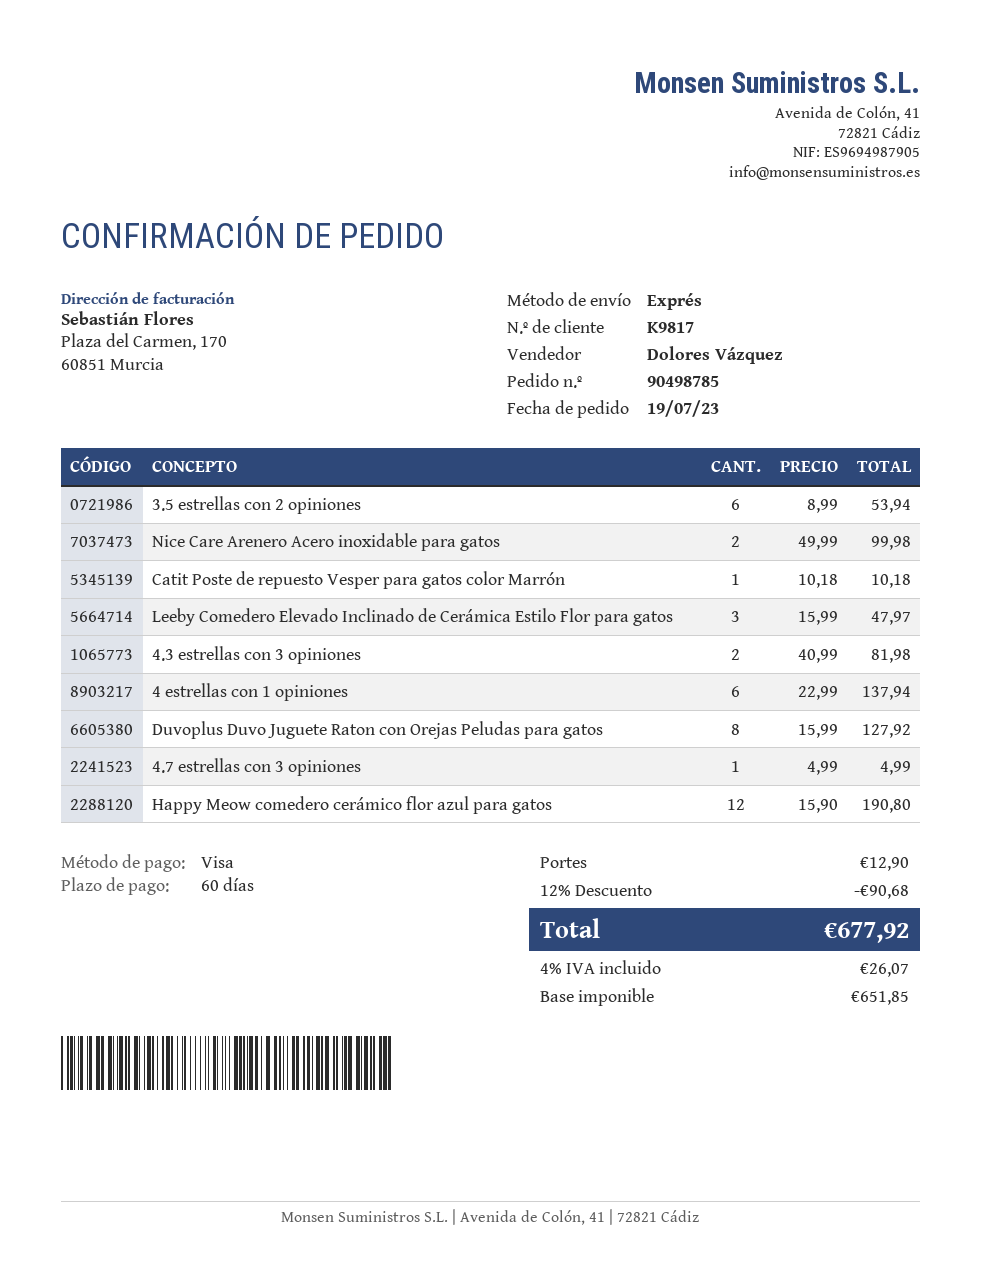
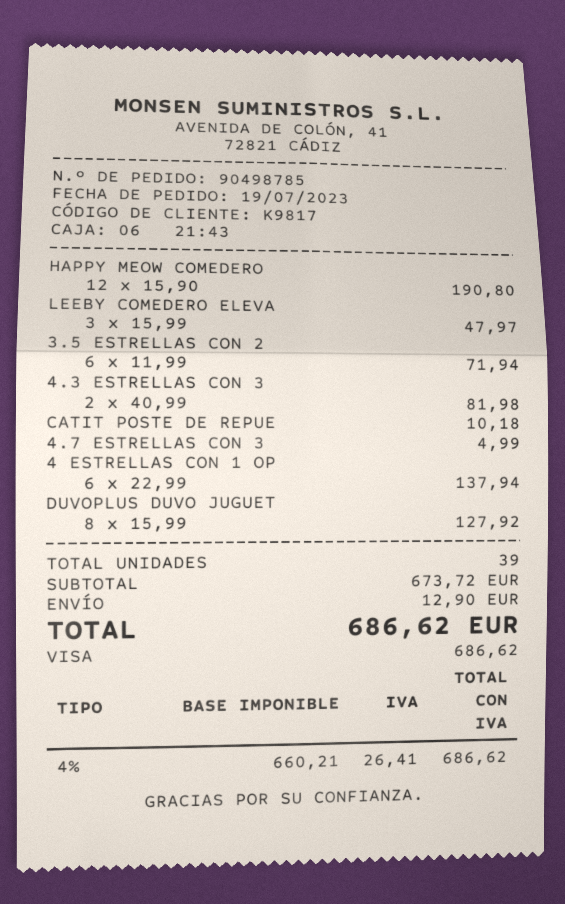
3.5 estrellas con 2 opiniones: 6 x 8.99 = 53.94 -> 6 x 11.99 = 71.94
Nice Care Arenero Acero inoxidable para gatos: 2 x 49.99 = 99.98 -> none
discount: 12% = 90.68 -> none
net: 651.85 -> 660.21
tax: 4% = 26.07 -> 4% = 26.41
total: 677.92 -> 686.62

